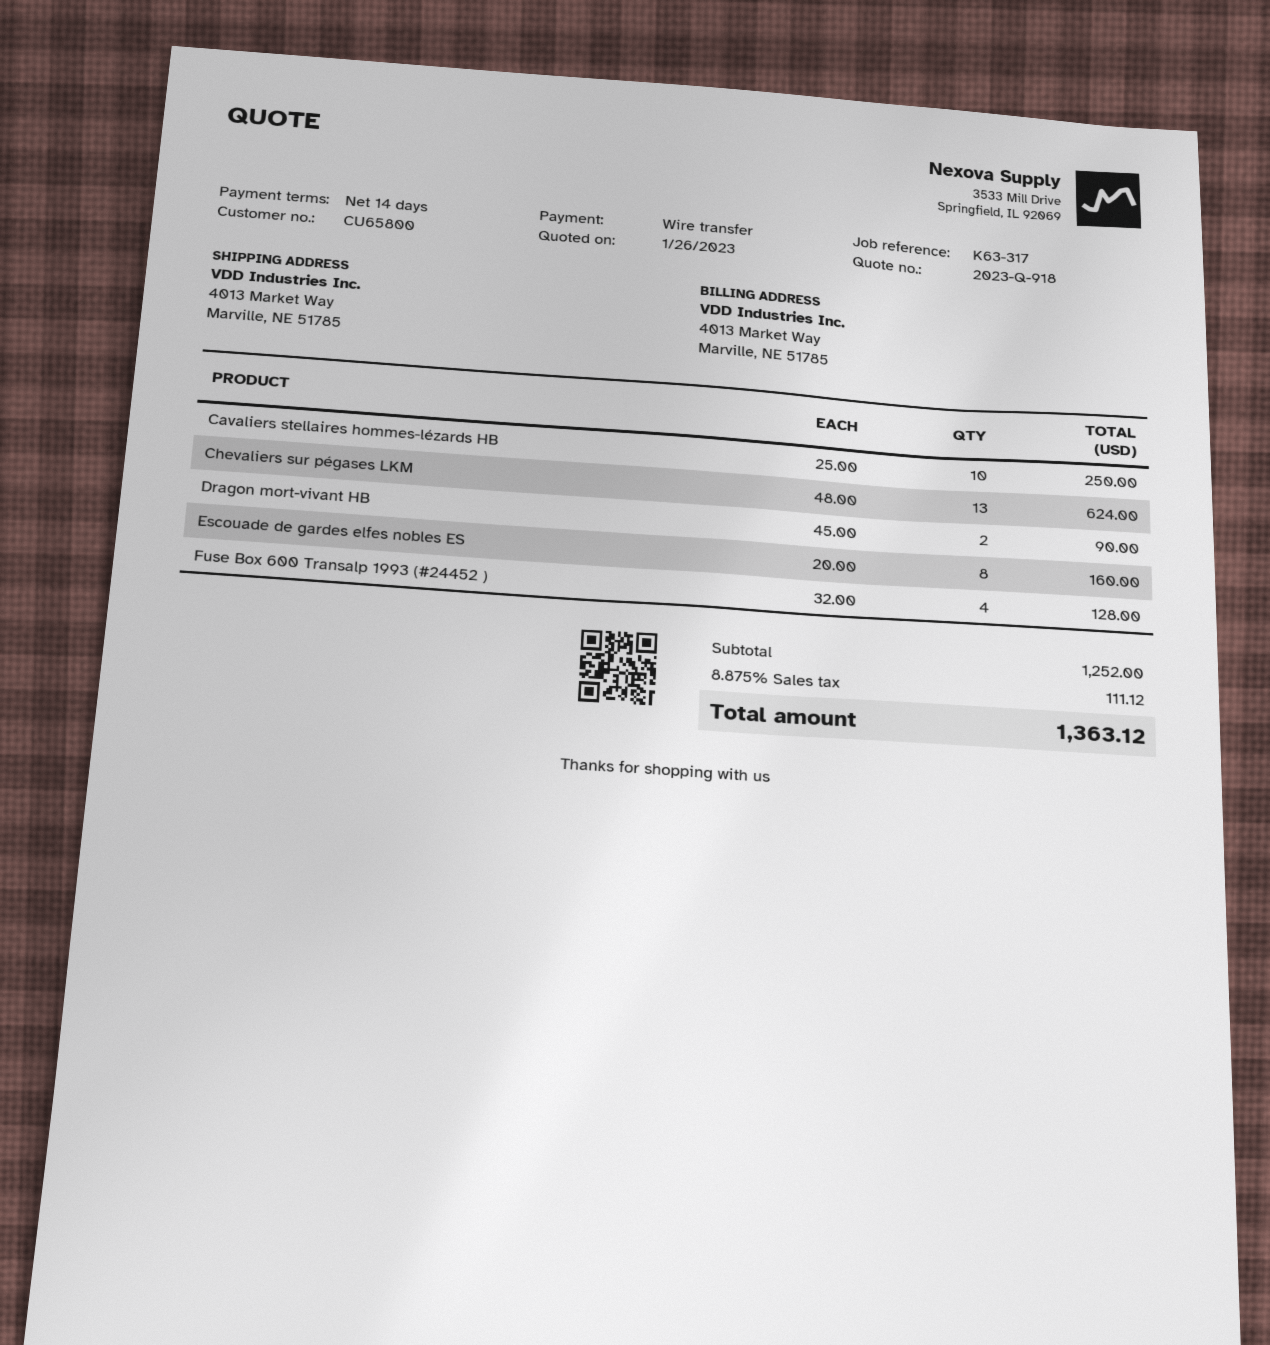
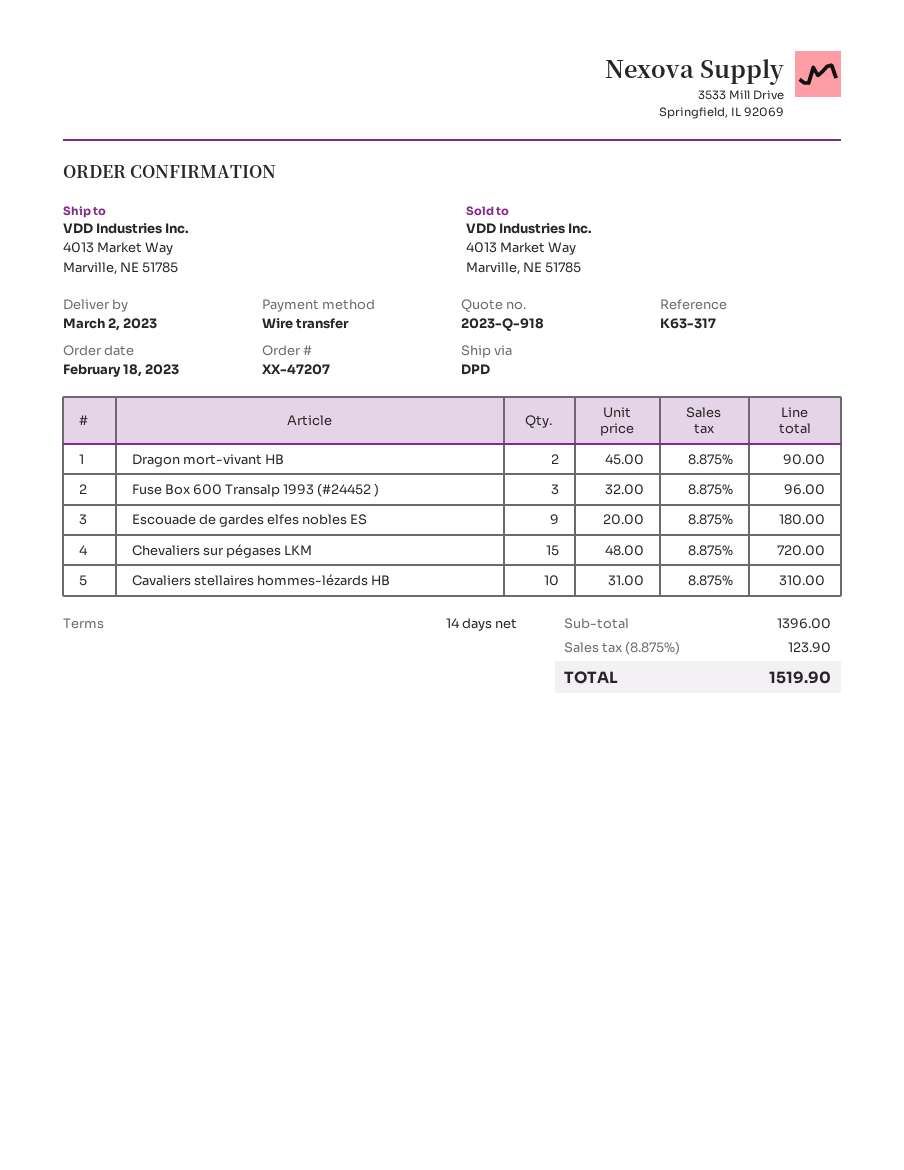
Cavaliers stellaires hommes-lézards HB: 10 x 25.00 = 250.00 -> 10 x 31.00 = 310.00
Chevaliers sur pégases LKM: 13 x 48.00 = 624.00 -> 15 x 48.00 = 720.00
Escouade de gardes elfes nobles ES: 8 x 20.00 = 160.00 -> 9 x 20.00 = 180.00
Fuse Box 600 Transalp 1993 (#24452 ): 4 x 32.00 = 128.00 -> 3 x 32.00 = 96.00
subtotal: 1252.00 -> 1396.00
tax: 8.875% = 111.12 -> 8.875% = 123.90
total: 1363.12 -> 1519.90

